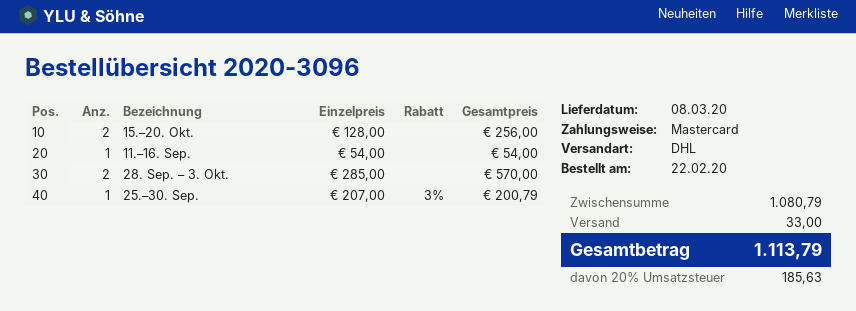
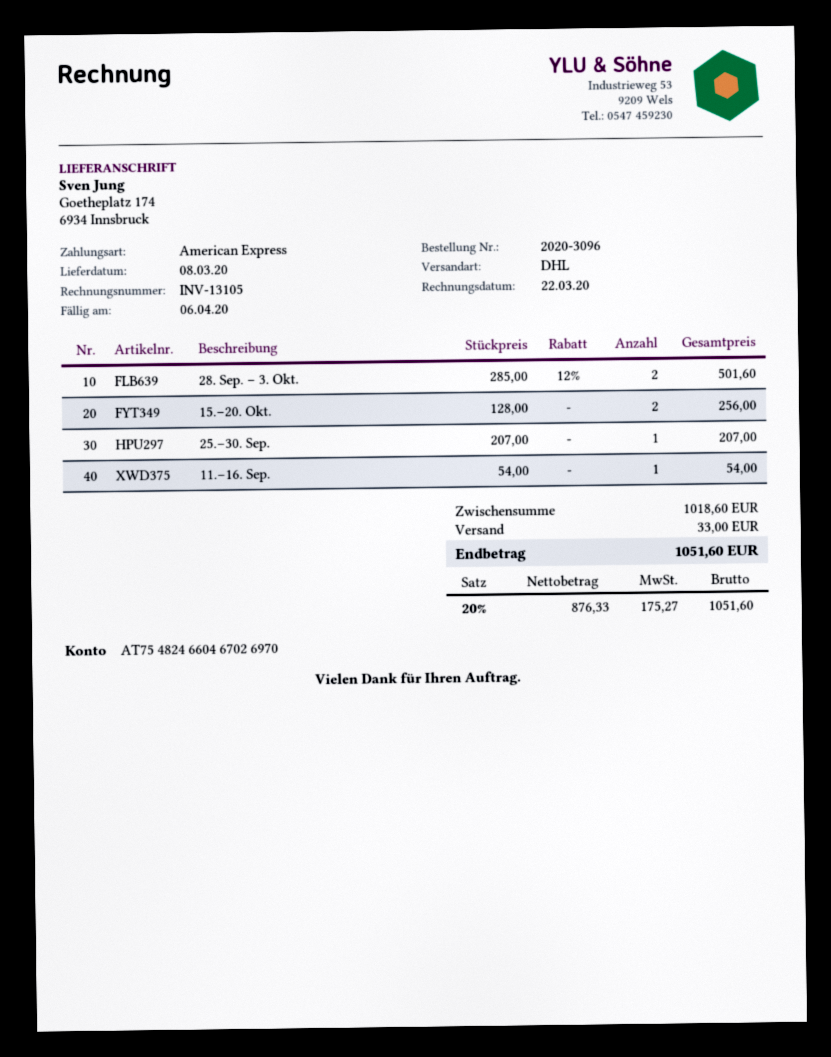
payment method: Mastercard -> American Express
28. Sep. – 3. Okt.: 2 x 285.00 = 570.00 -> 2 x 285.00 - 12% = 501.60
25.–30. Sep.: 1 x 207.00 - 3% = 200.79 -> 1 x 207.00 = 207.00
subtotal: 1080.79 -> 1018.60
tax: 20% = 185.63 -> 20% = 175.27
total: 1113.79 -> 1051.60

